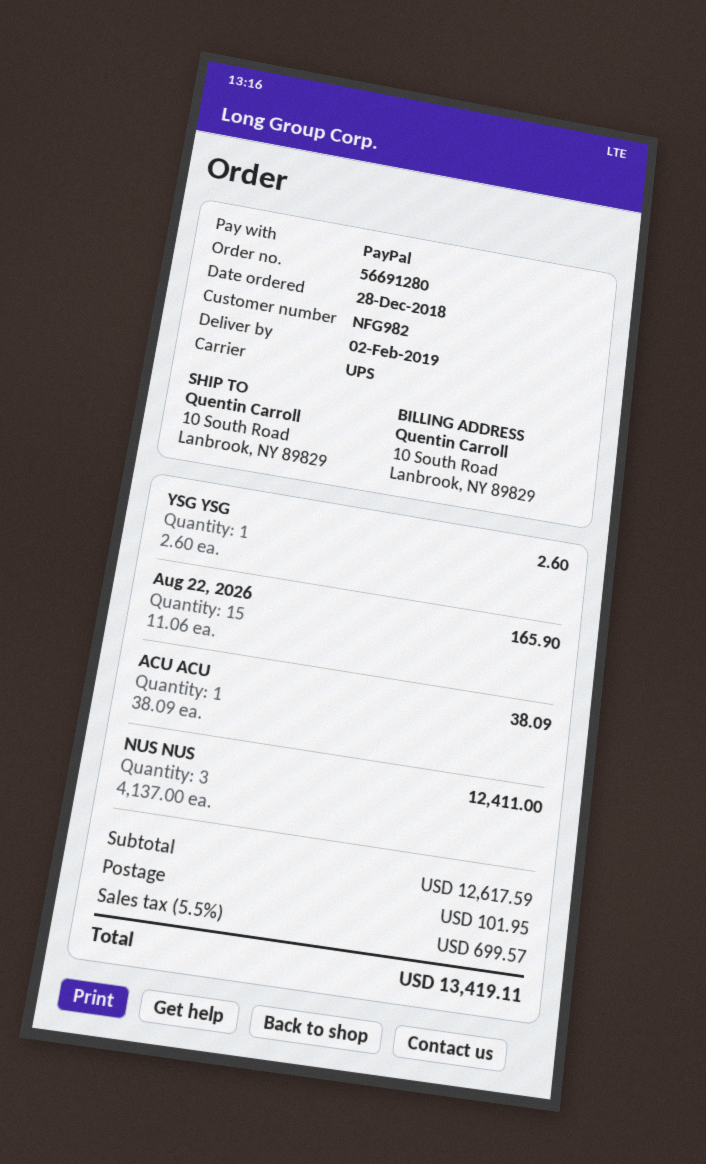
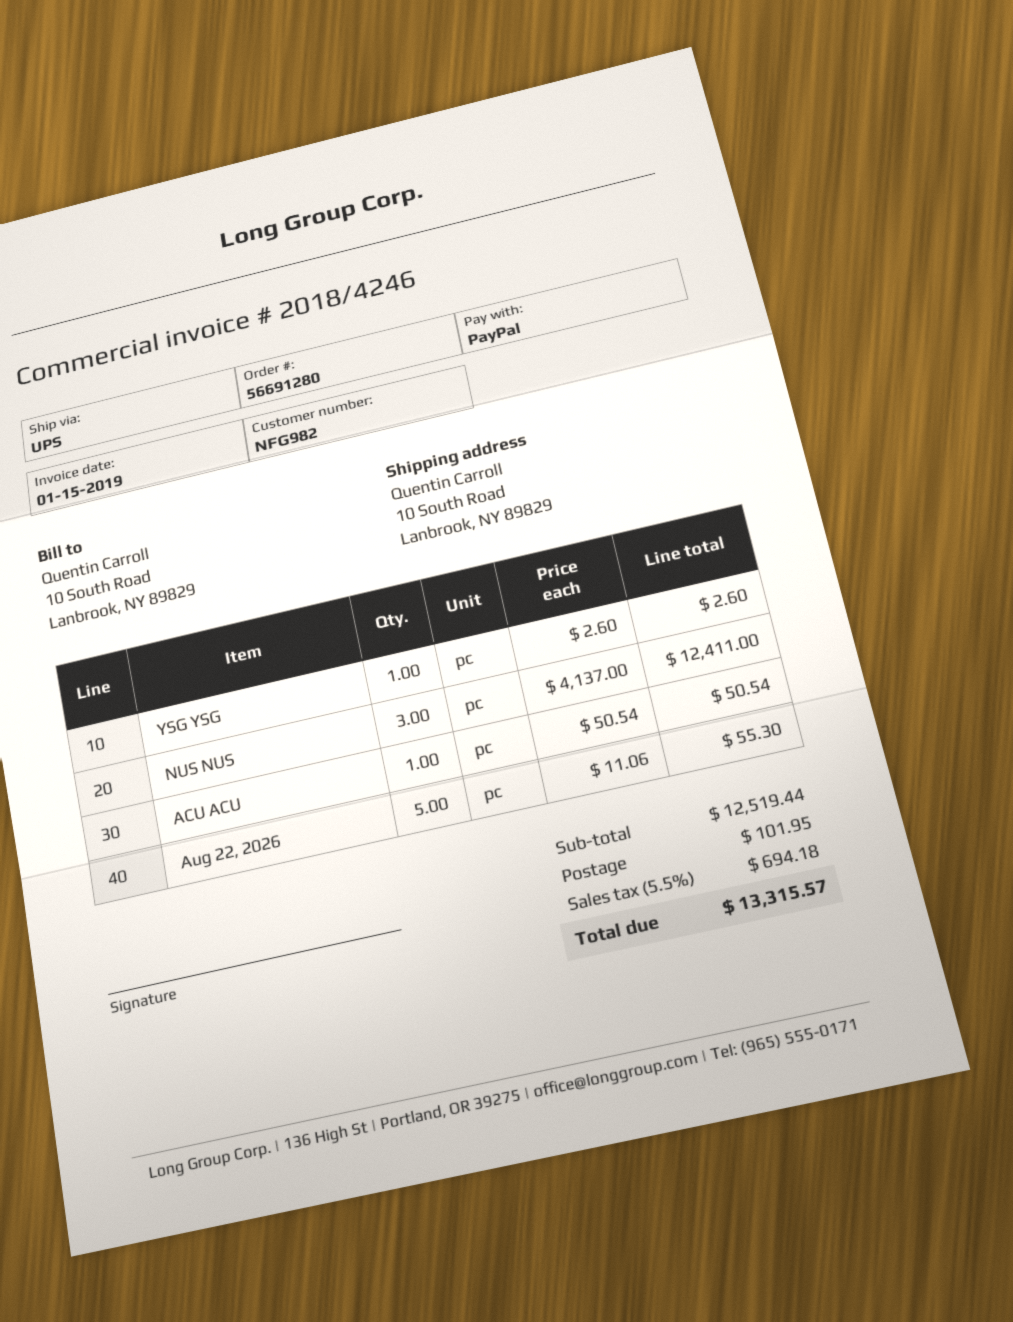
Aug 22, 2026: 15 x 11.06 = 165.90 -> 5 x 11.06 = 55.30
ACU ACU: 1 x 38.09 = 38.09 -> 1 x 50.54 = 50.54
subtotal: 12617.59 -> 12519.44
tax: 5.5% = 699.57 -> 5.5% = 694.18
total: 13419.11 -> 13315.57

